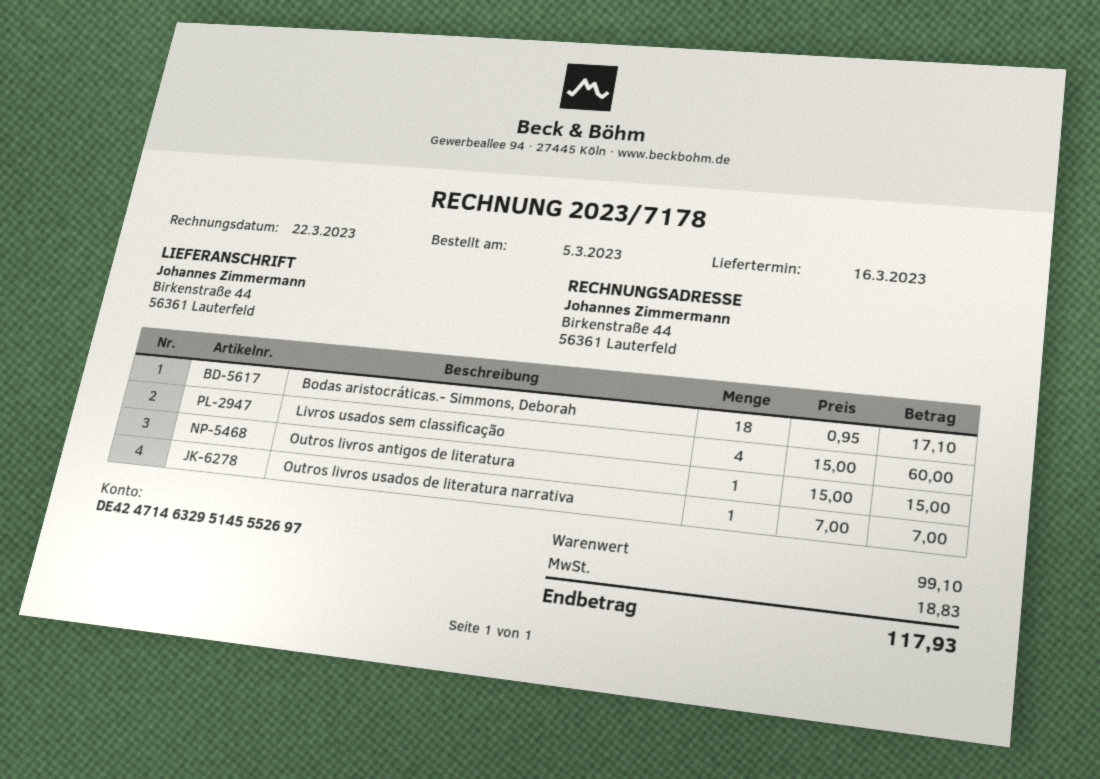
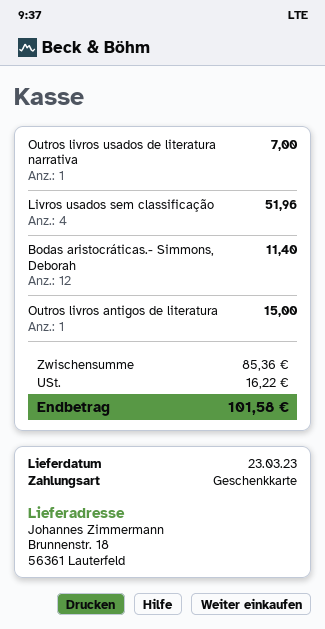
delivery date: 2023-03-16 -> 2023-03-23
ship to: Birkenstraße 44, 56361 Lauterfeld -> Brunnenstr. 18, 56361 Lauterfeld
Bodas aristocráticas.- Simmons, Deborah: 18 for 17.10 -> 12 for 11.40
Livros usados sem classificação: 4 for 60.00 -> 4 for 51.96
subtotal: 99.10 -> 85.36
tax: 18.83 -> 16.22
total: 117.93 -> 101.58

